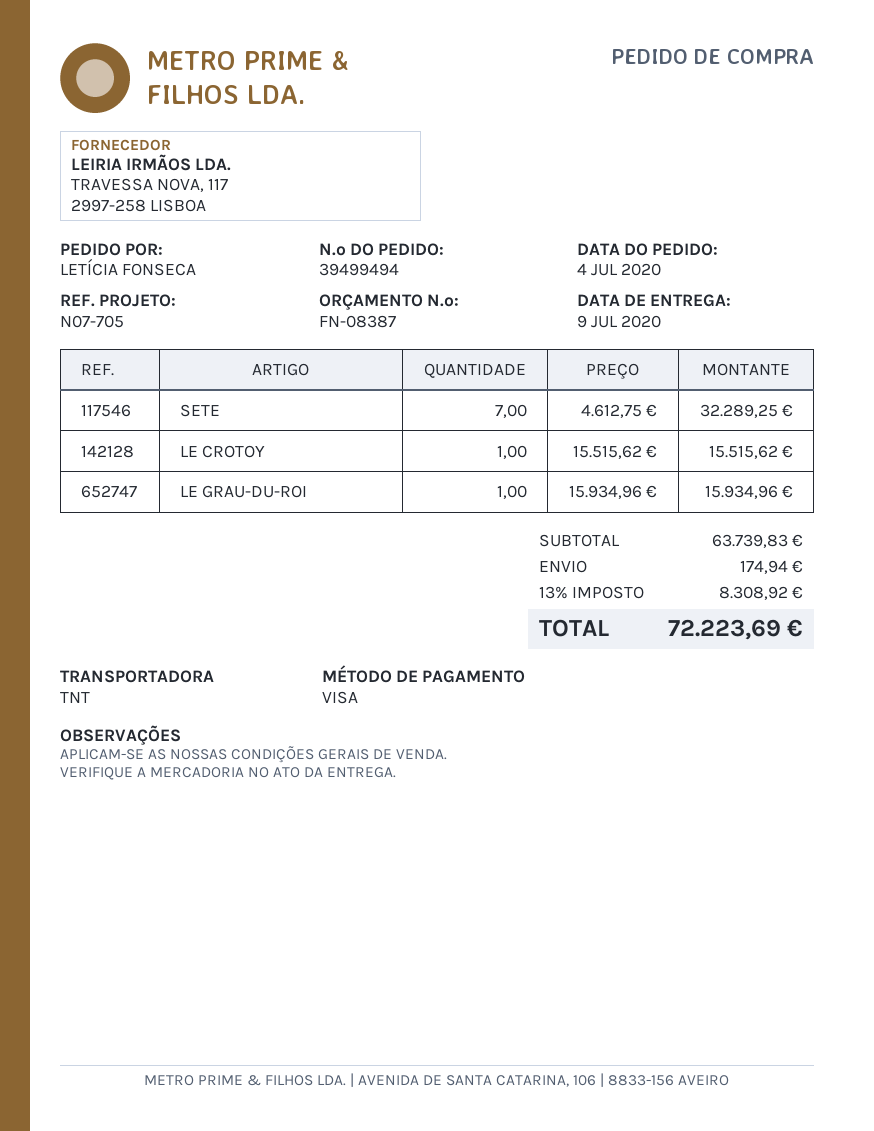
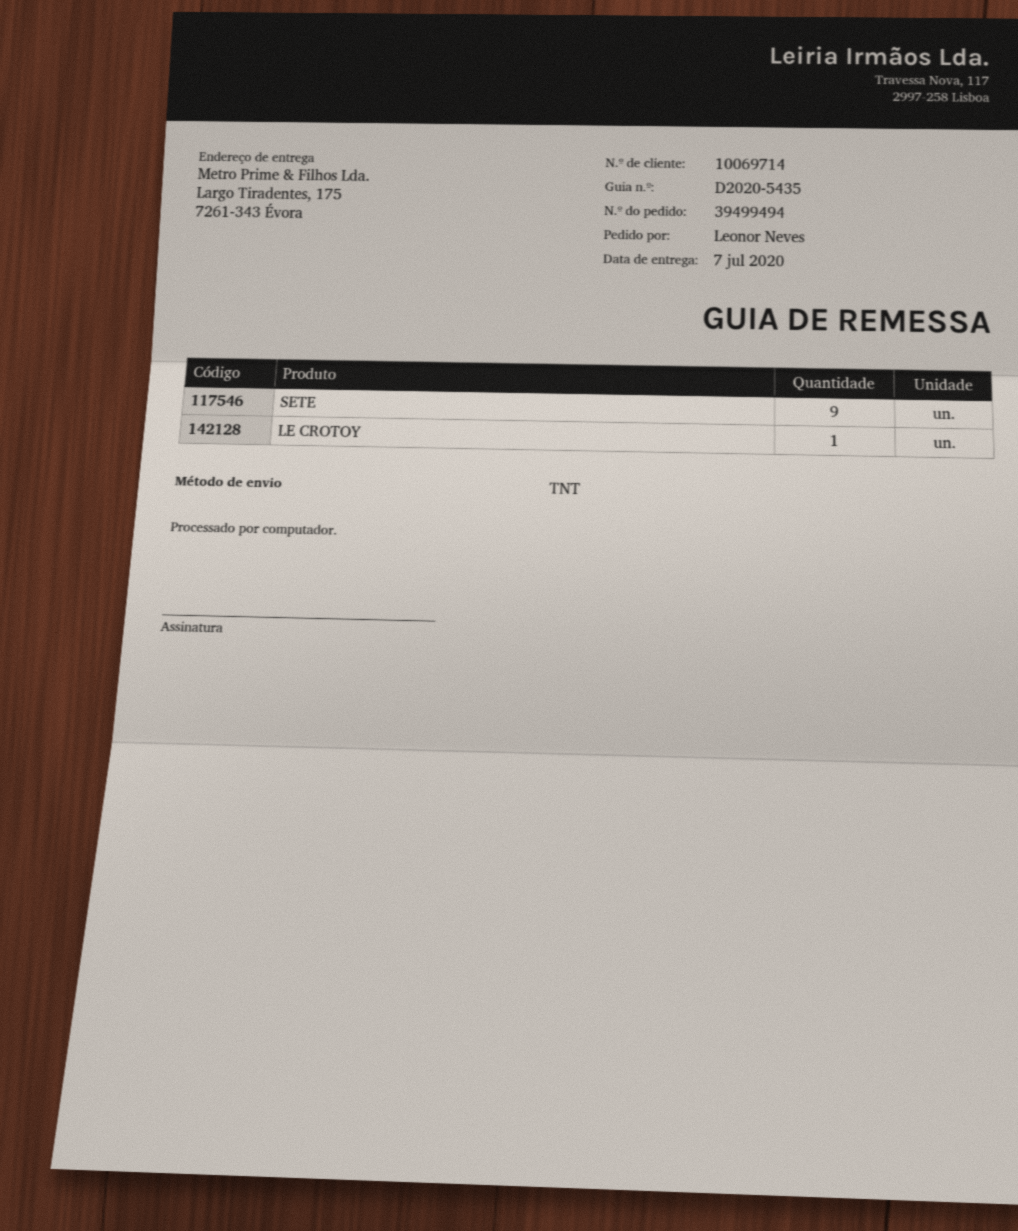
delivery date: 2020-07-09 -> 2020-07-07
ordered by: LETÍCIA FONSECA -> Leonor Neves
SETE: 7 -> 9
LE GRAU-DU-ROI: 1 -> none

